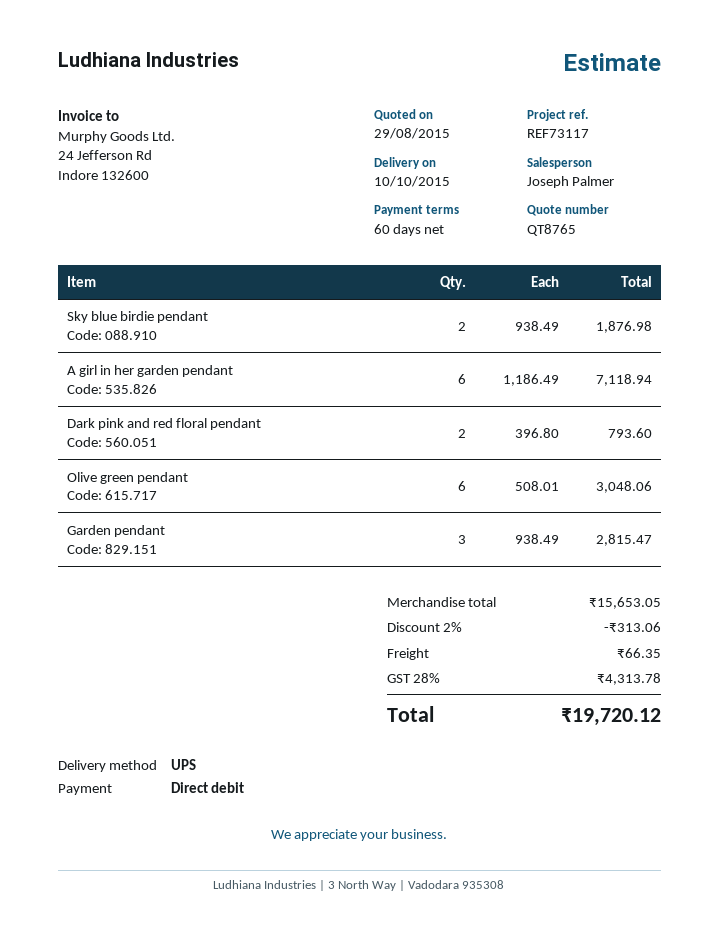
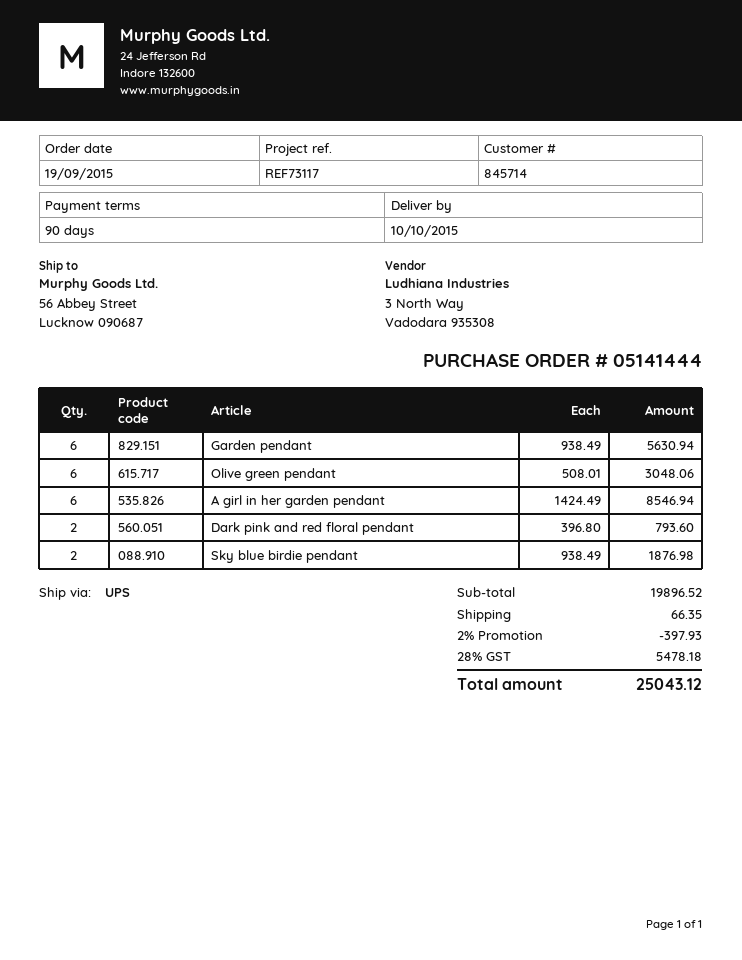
payment terms: 60 days -> 90 days
A girl in her garden pendant: 6 x 1186.49 = 7118.94 -> 6 x 1424.49 = 8546.94
Garden pendant: 3 x 938.49 = 2815.47 -> 6 x 938.49 = 5630.94
subtotal: 15653.05 -> 19896.52
discount: 2% = 313.06 -> 2% = 397.93
tax: 28% = 4313.78 -> 28% = 5478.18
total: 19720.12 -> 25043.12

